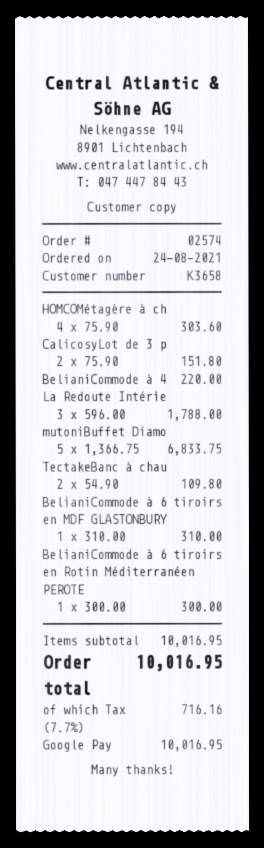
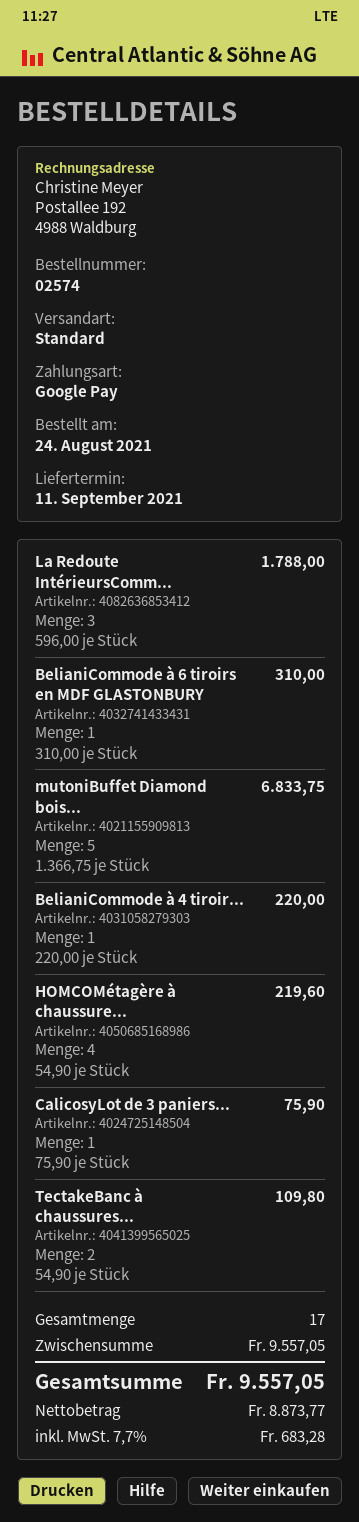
HOMCOMétagère à ch: 4 x 75.90 = 303.60 -> 4 x 54.90 = 219.60
CalicosyLot de 3 p: 2 x 75.90 = 151.80 -> 1 x 75.90 = 75.90
BelianiCommode à 6 tiroirs en Rotin Méditerranéen PEROTE: 1 x 300.00 = 300.00 -> none
subtotal: 10016.95 -> 9557.05
tax: 7.7% = 716.16 -> 7.7% = 683.28
total: 10016.95 -> 9557.05

